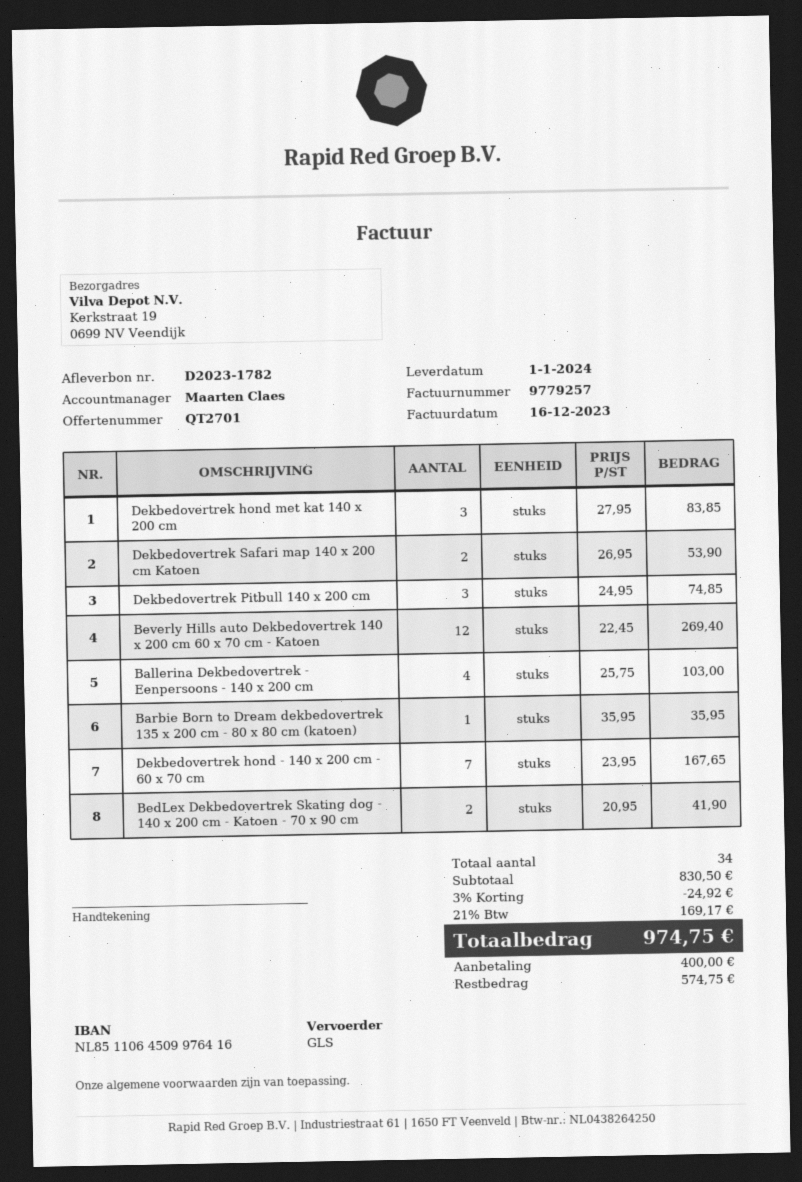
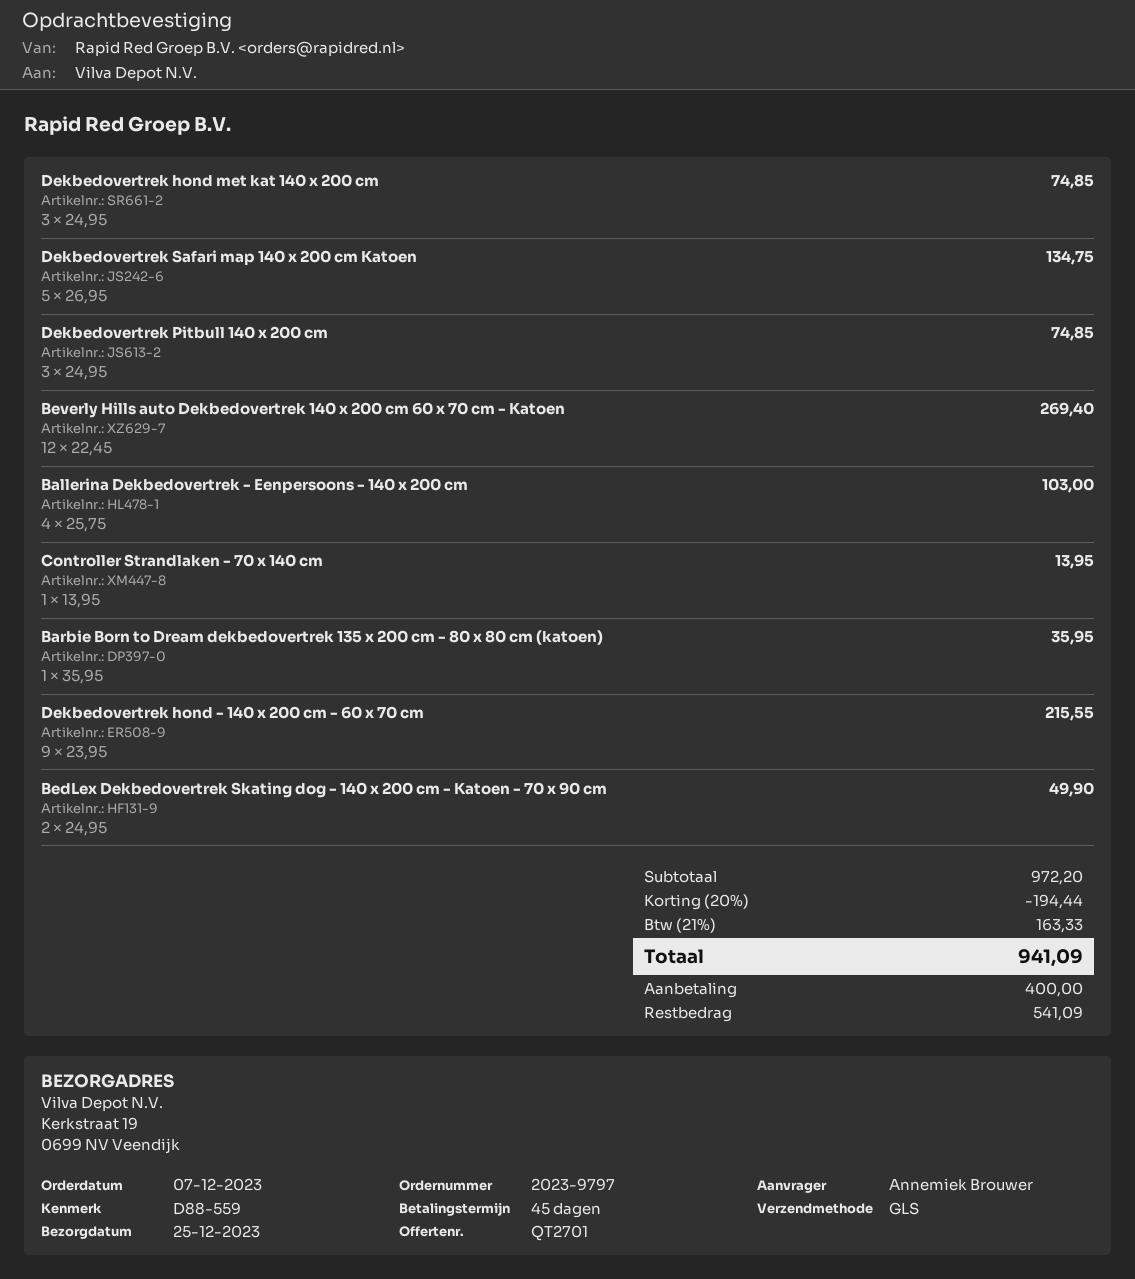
delivery date: 2024-01-01 -> 2023-12-25
Dekbedovertrek hond met kat 140 x 200 cm: 3 x 27.95 = 83.85 -> 3 x 24.95 = 74.85
Dekbedovertrek Safari map 140 x 200 cm Katoen: 2 x 26.95 = 53.90 -> 5 x 26.95 = 134.75
Dekbedovertrek hond - 140 x 200 cm - 60 x 70 cm: 7 x 23.95 = 167.65 -> 9 x 23.95 = 215.55
BedLex Dekbedovertrek Skating dog - 140 x 200 cm - Katoen - 70 x 90 cm: 2 x 20.95 = 41.90 -> 2 x 24.95 = 49.90
Controller Strandlaken - 70 x 140 cm: none -> 1 x 13.95 = 13.95
subtotal: 830.50 -> 972.20
discount: 3% = 24.92 -> 20% = 194.44
tax: 21% = 169.17 -> 21% = 163.33
total: 974.75 -> 941.09
balance: 574.75 -> 541.09

